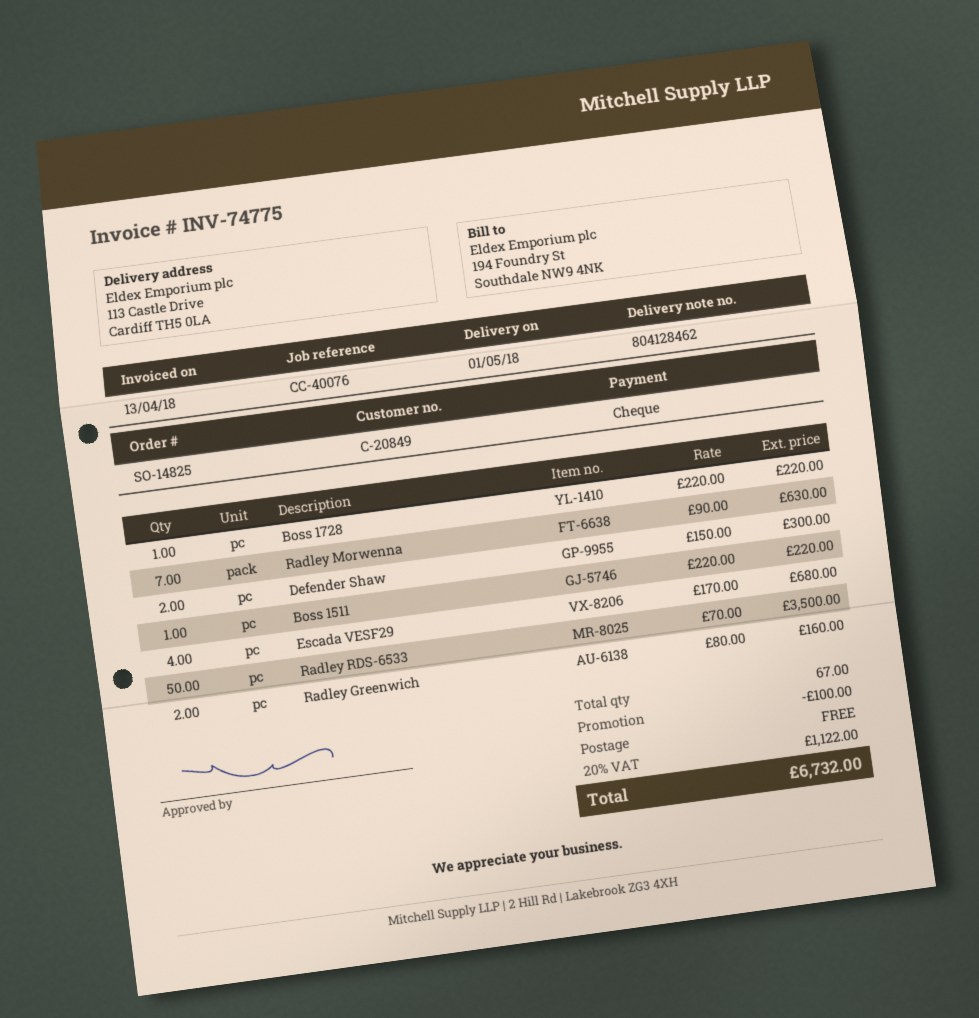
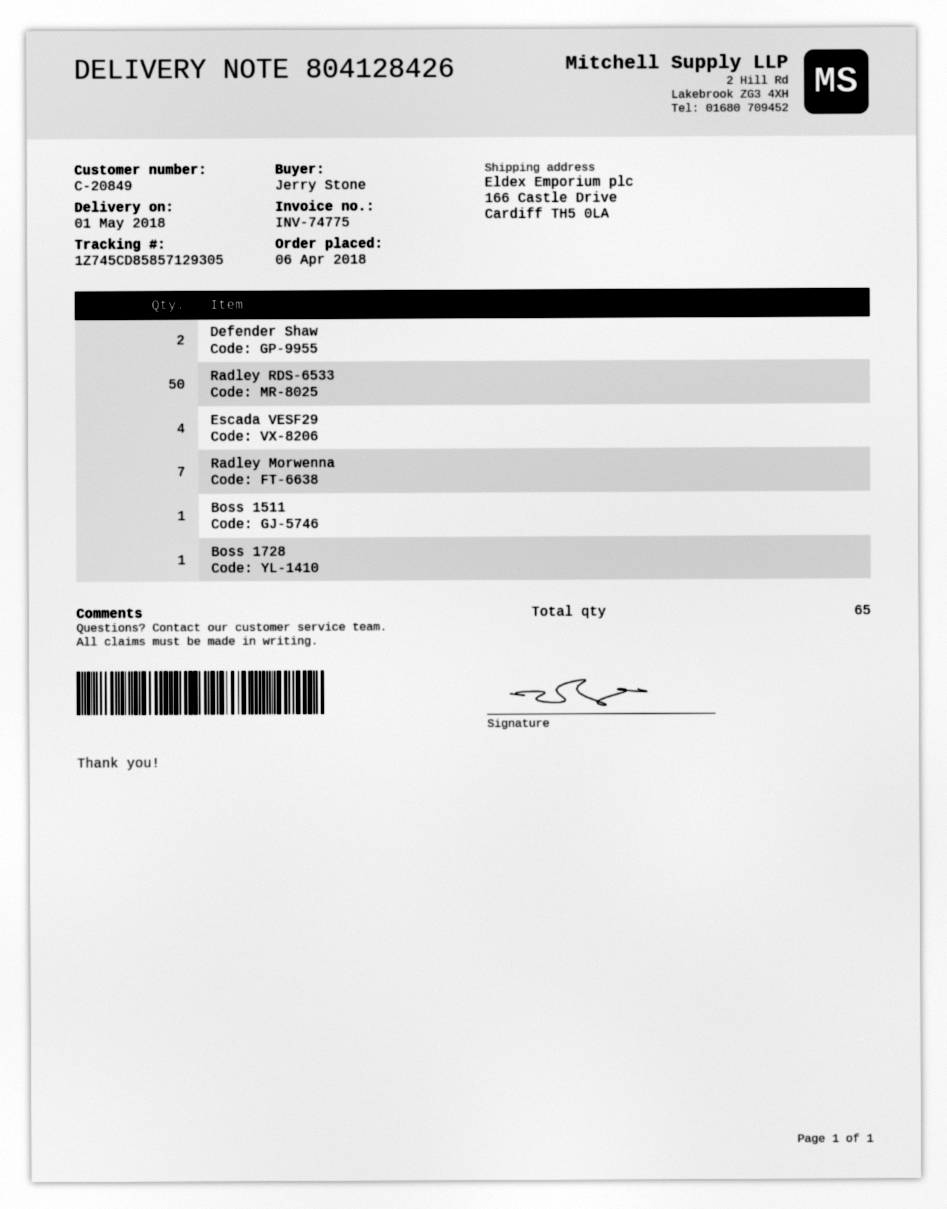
delivery note number: 804128462 -> 804128426
ship to: 113 Castle Drive, Cardiff TH5 0LA -> 166 Castle Drive, Cardiff TH5 0LA
Radley Greenwich: 2 -> none
total quantity: 67 -> 65

